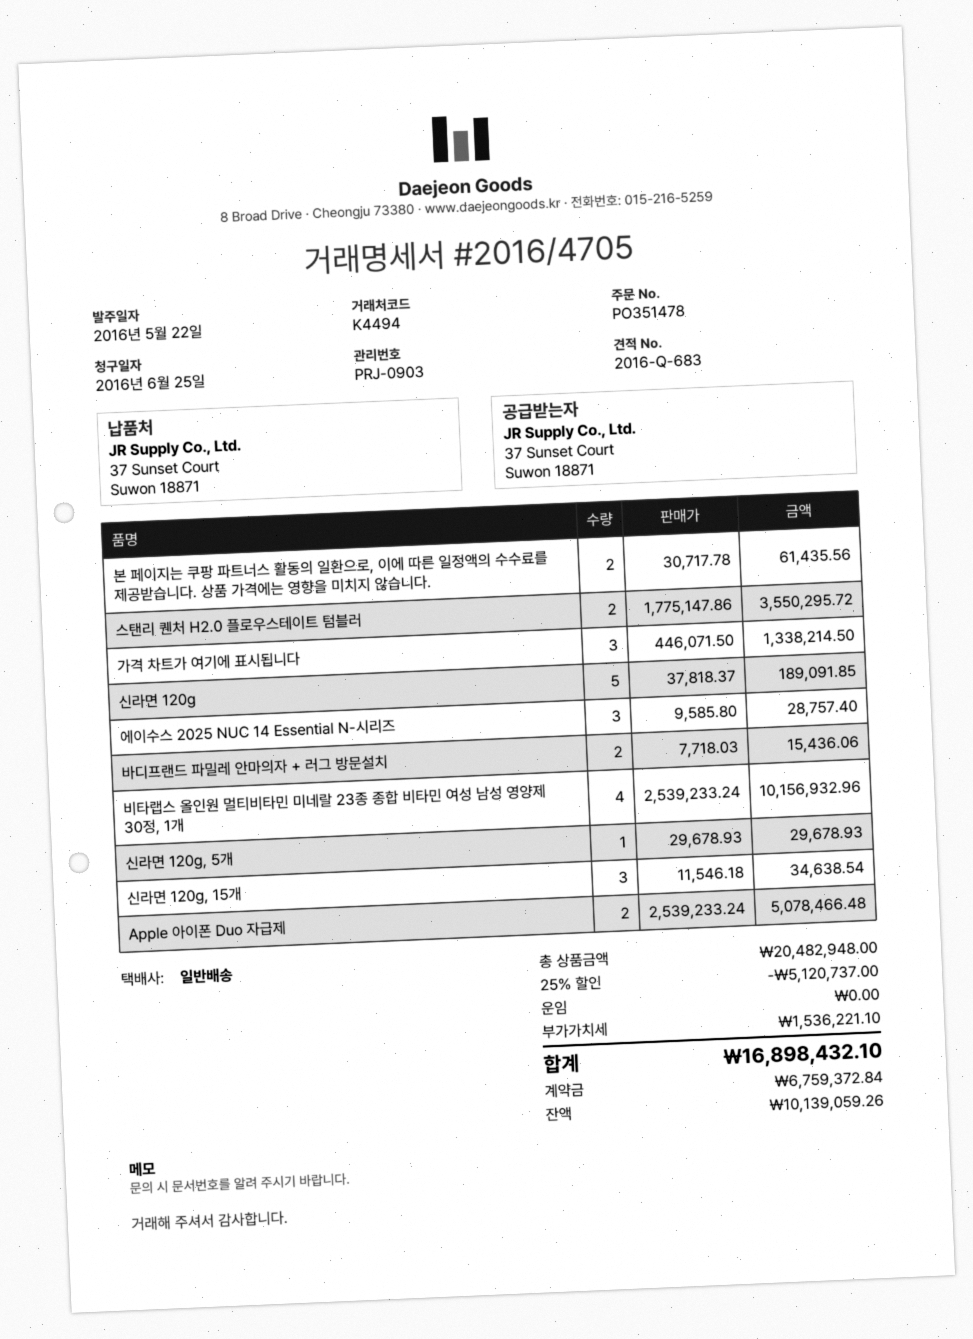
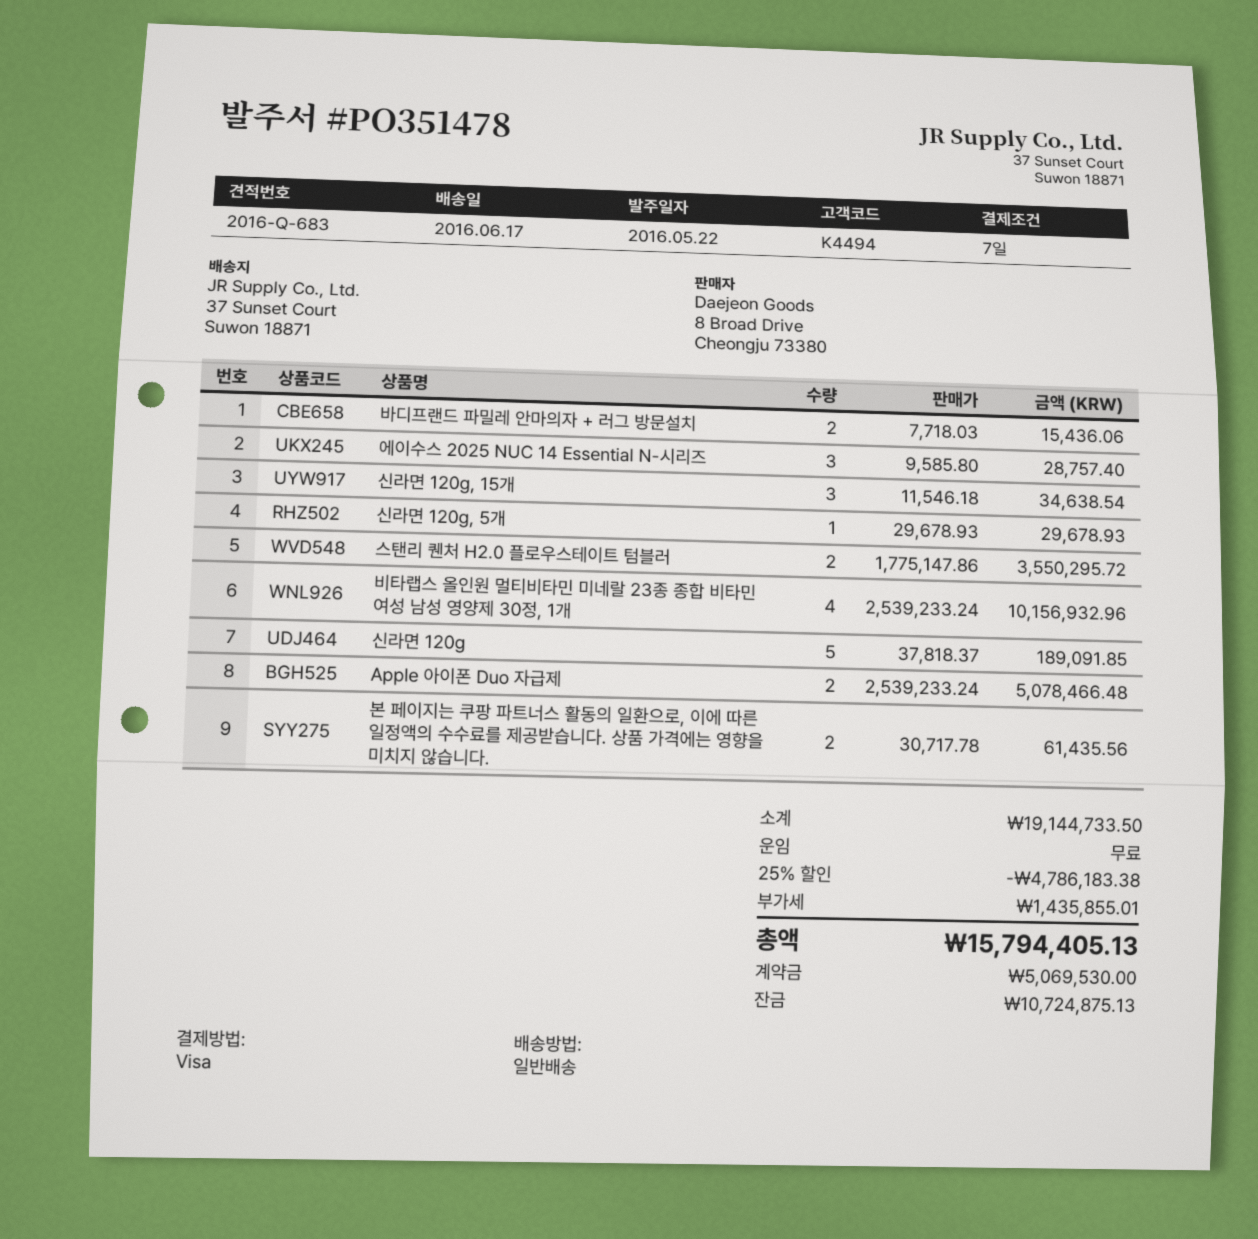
가격 차트가 여기에 표시됩니다: 3 x 446071.50 = 1338214.50 -> none
subtotal: 20482948.00 -> 19144733.50
discount: 25% = 5120737.00 -> 25% = 4786183.38
tax: 1536221.10 -> 1435855.01
total: 16898432.10 -> 15794405.13
deposit: 6759372.84 -> 5069530.00
balance: 10139059.26 -> 10724875.13

